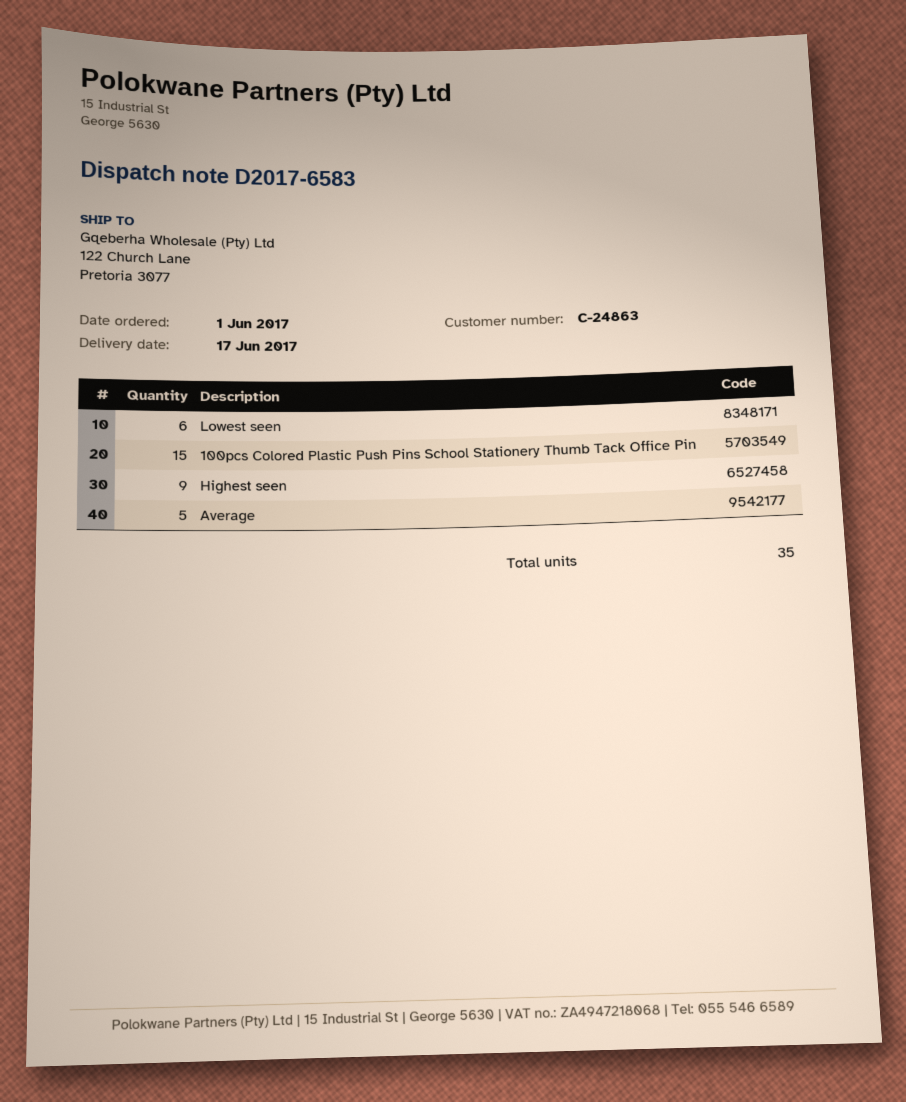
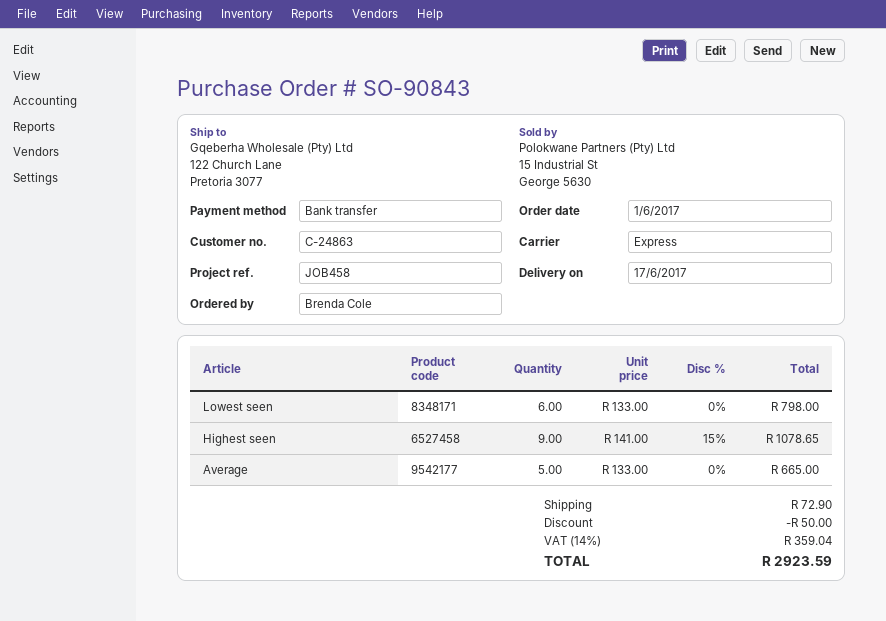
100pcs Colored Plastic Push Pins School Stationery Thumb Tack Office Pin: 15 -> none

